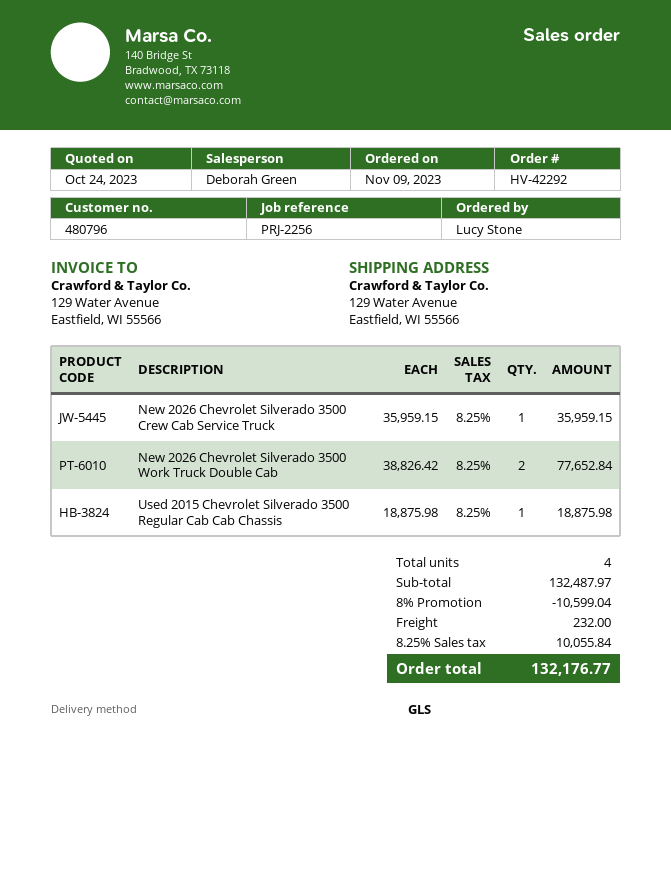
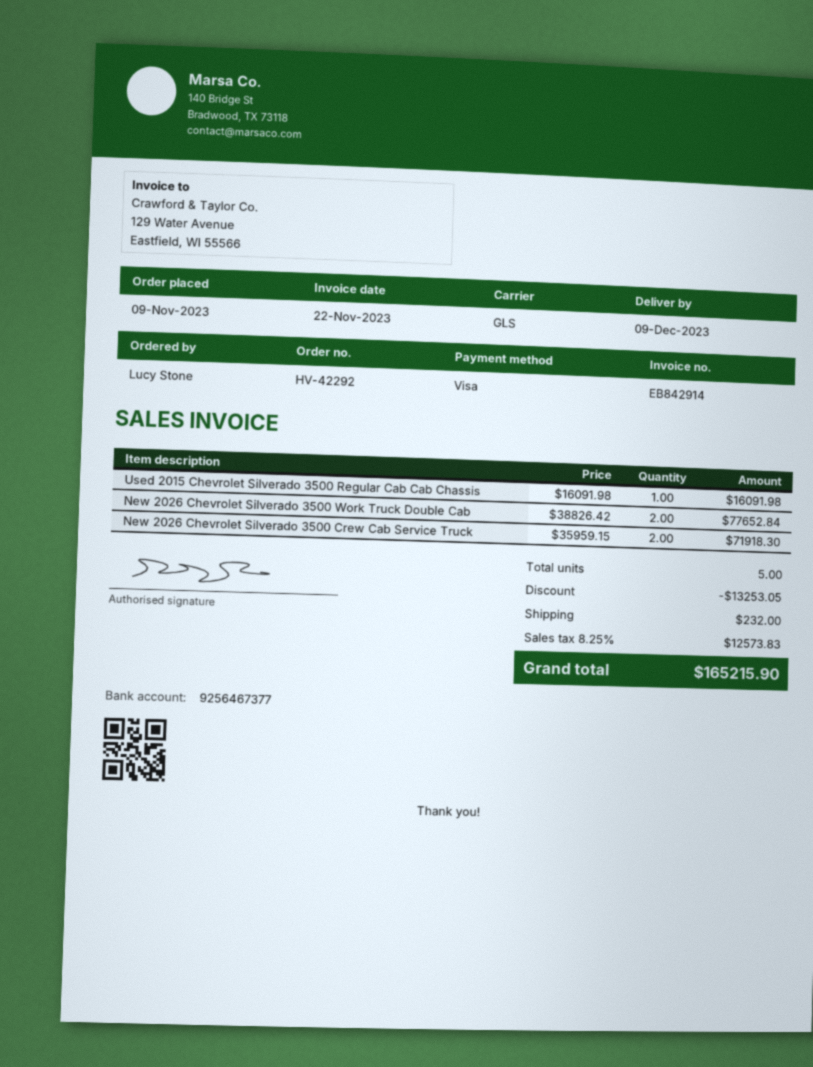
New 2026 Chevrolet Silverado 3500 Crew Cab Service Truck: 1 x 35959.15 = 35959.15 -> 2 x 35959.15 = 71918.30
Used 2015 Chevrolet Silverado 3500 Regular Cab Cab Chassis: 1 x 18875.98 = 18875.98 -> 1 x 16091.98 = 16091.98
total quantity: 4 -> 5
discount: 10599.04 -> 13253.05
tax: 8.25% = 10055.84 -> 8.25% = 12573.83
total: 132176.77 -> 165215.90

